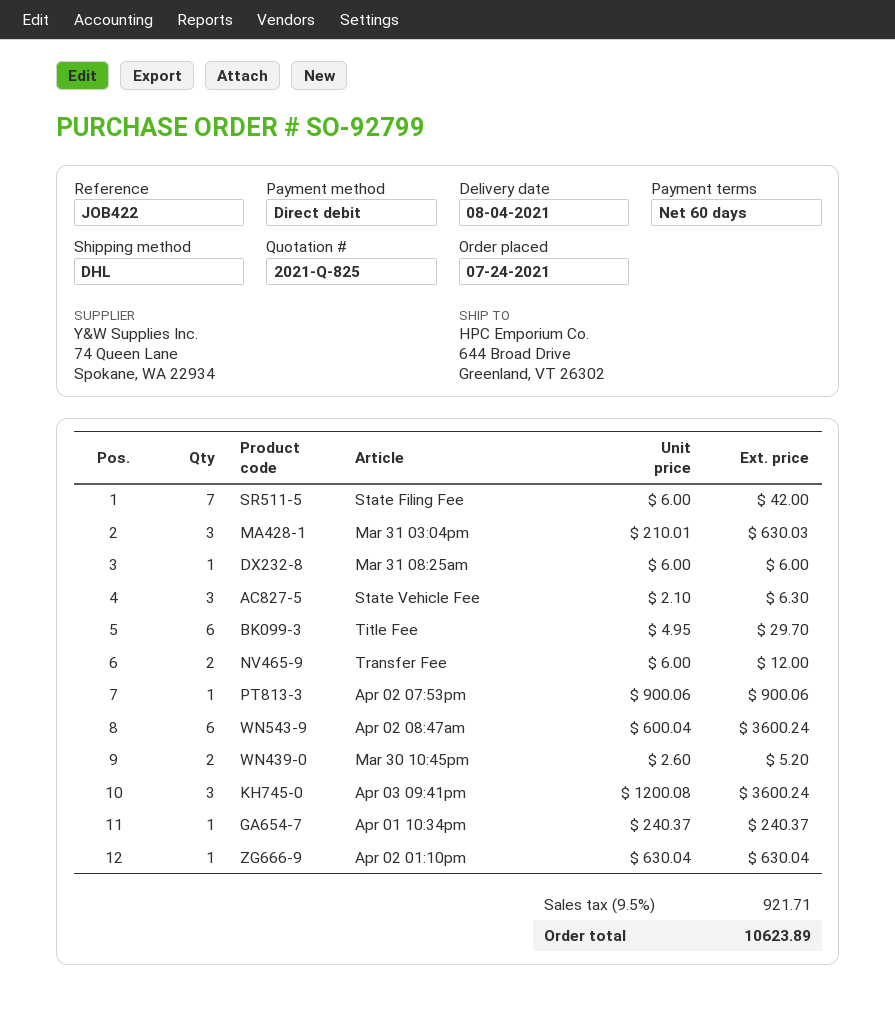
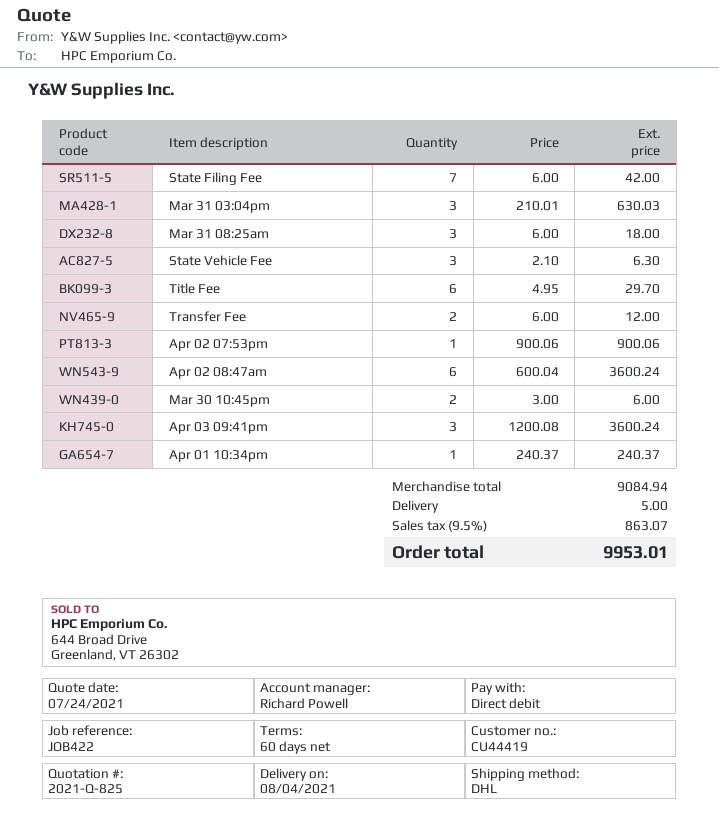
Mar 31 08:25am: 1 x 6.00 = 6.00 -> 3 x 6.00 = 18.00
Mar 30 10:45pm: 2 x 2.60 = 5.20 -> 2 x 3.00 = 6.00
Apr 02 01:10pm: 1 x 630.04 = 630.04 -> none
shipping: none -> 5.00
tax: 9.5% = 921.71 -> 9.5% = 863.07
total: 10623.89 -> 9953.01

